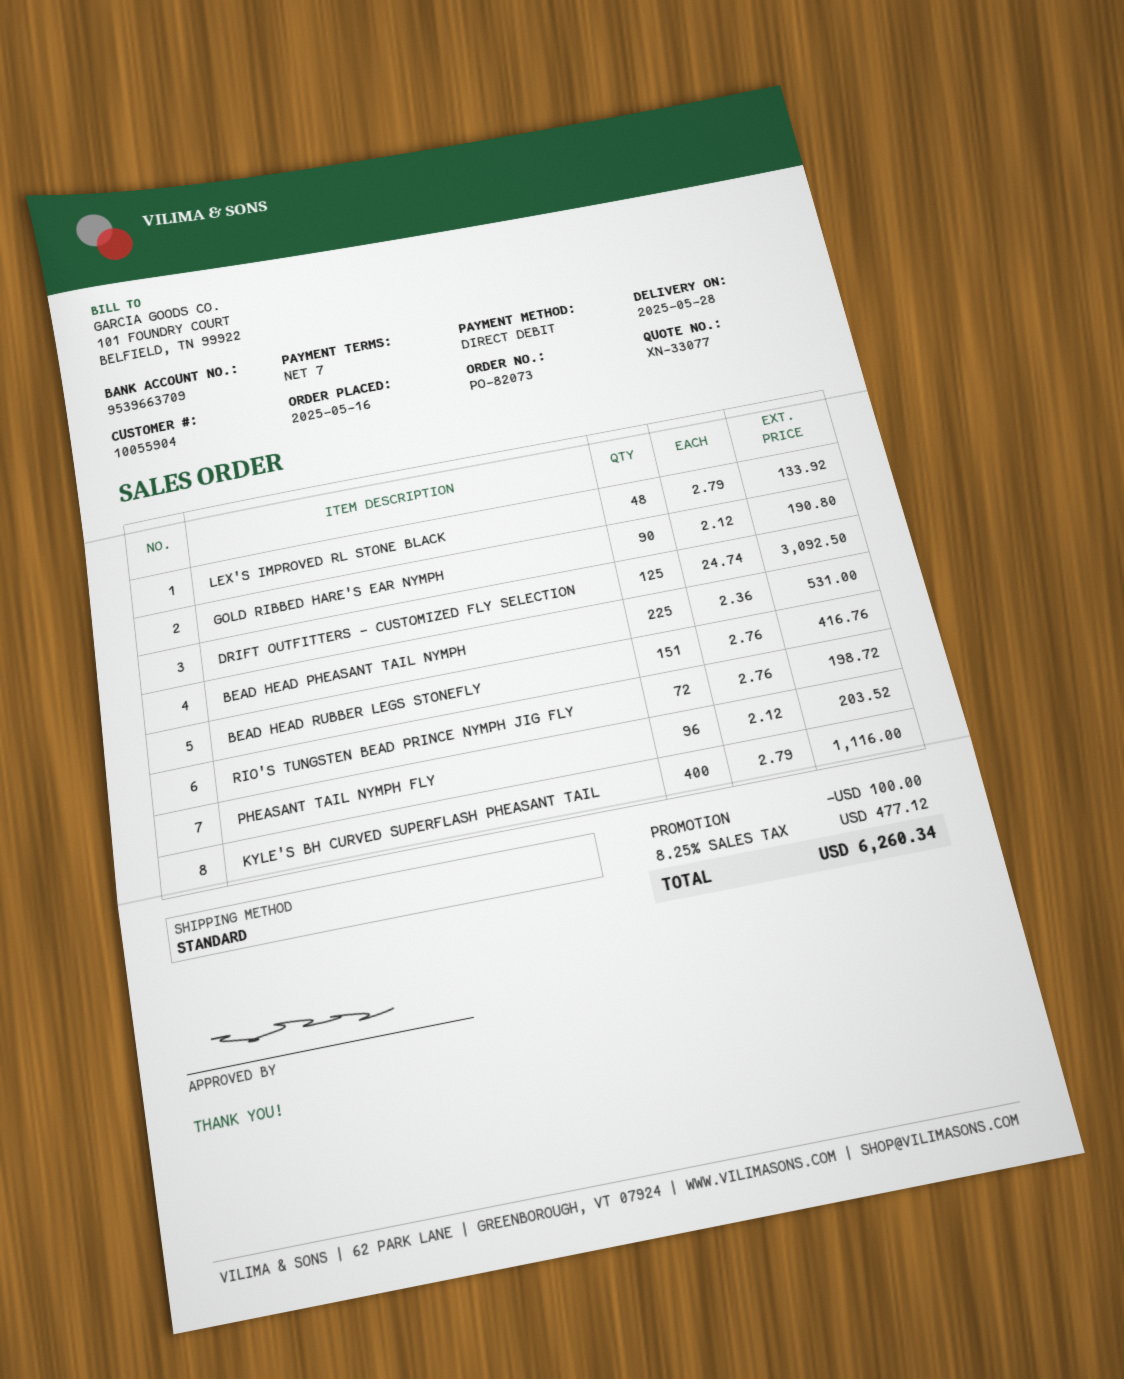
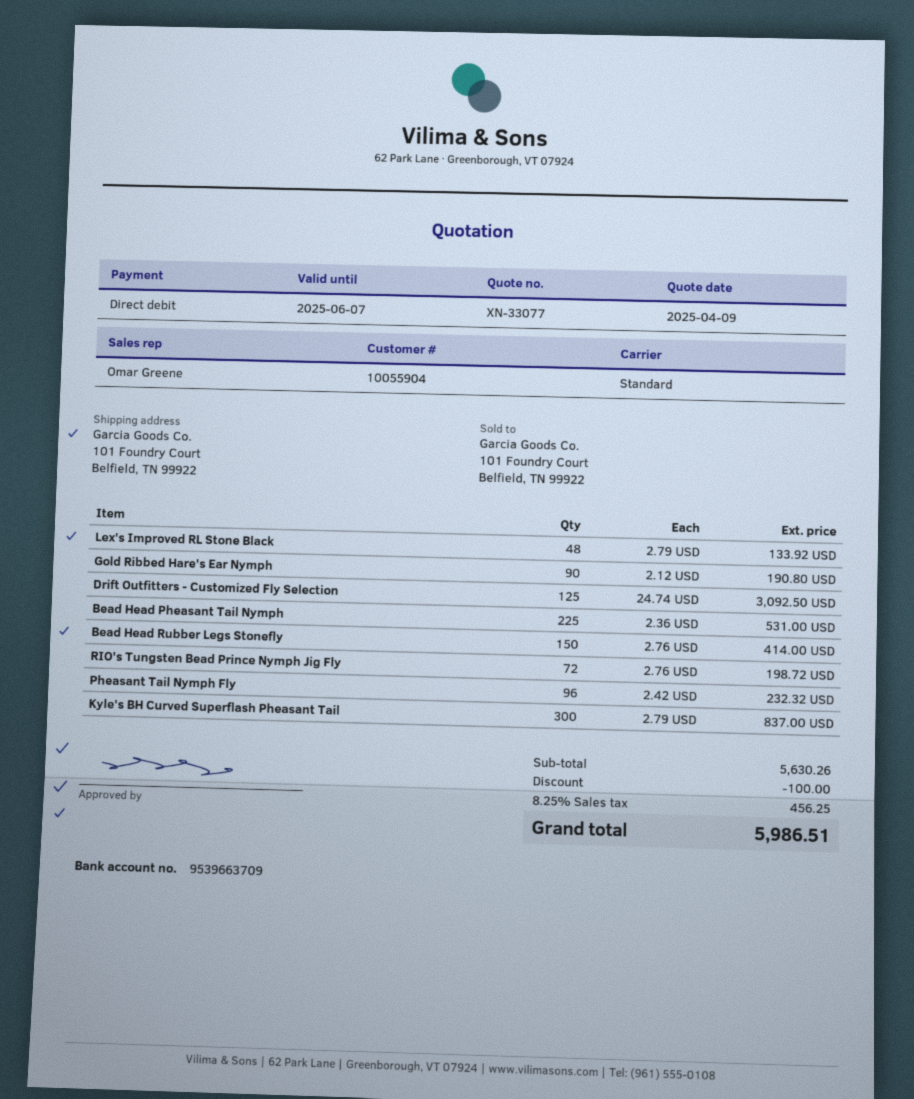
BEAD HEAD RUBBER LEGS STONEFLY: 151 x 2.76 = 416.76 -> 150 x 2.76 = 414.00
PHEASANT TAIL NYMPH FLY: 96 x 2.12 = 203.52 -> 96 x 2.42 = 232.32
KYLE'S BH CURVED SUPERFLASH PHEASANT TAIL: 400 x 2.79 = 1116.00 -> 300 x 2.79 = 837.00
tax: 8.25% = 477.12 -> 8.25% = 456.25
total: 6260.34 -> 5986.51

